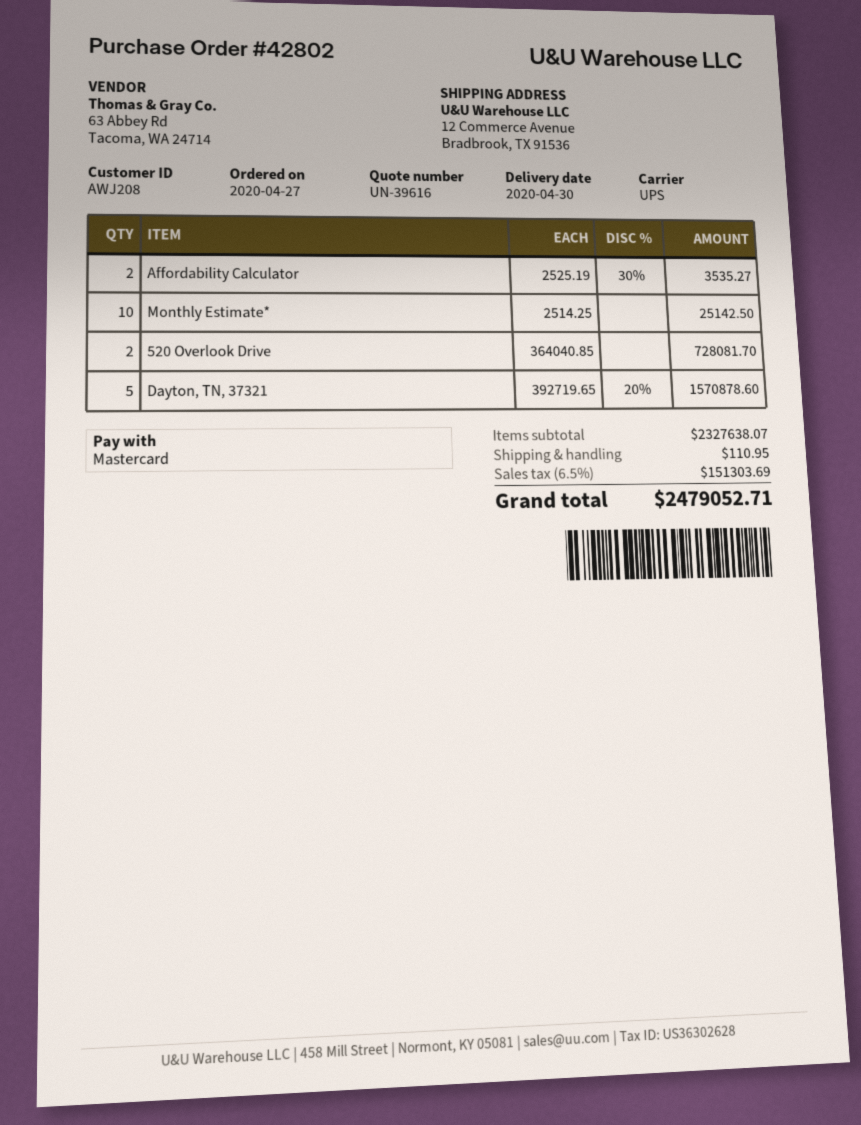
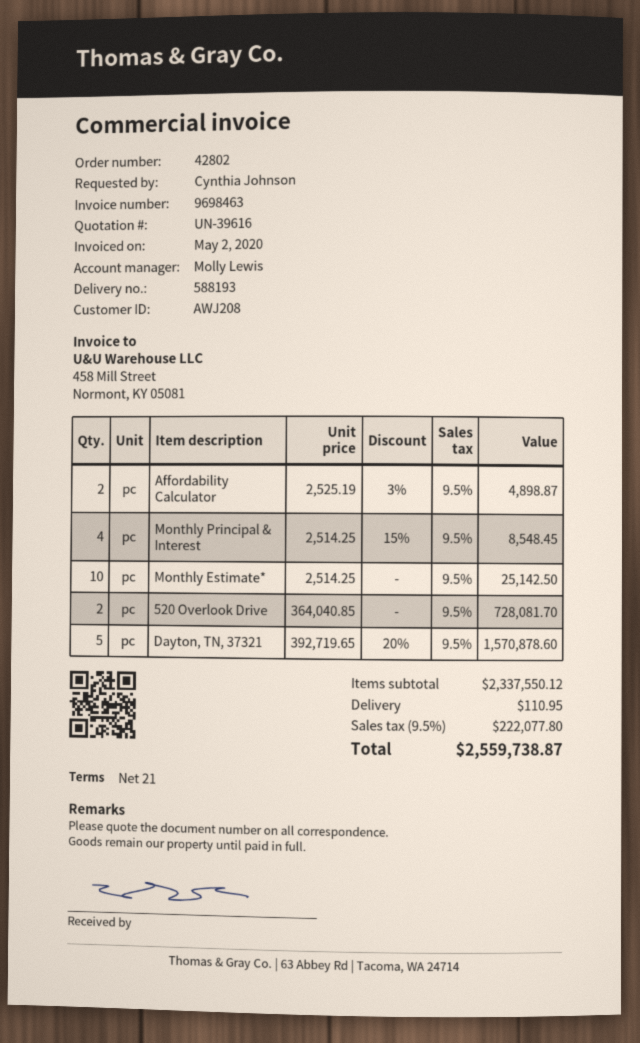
Affordability Calculator: 2 x 2525.19 - 30% = 3535.27 -> 2 x 2525.19 - 3% = 4898.87
Monthly Principal & Interest: none -> 4 x 2514.25 - 15% = 8548.45
subtotal: 2327638.07 -> 2337550.12
tax: 6.5% = 151303.69 -> 9.5% = 222077.80
total: 2479052.71 -> 2559738.87

